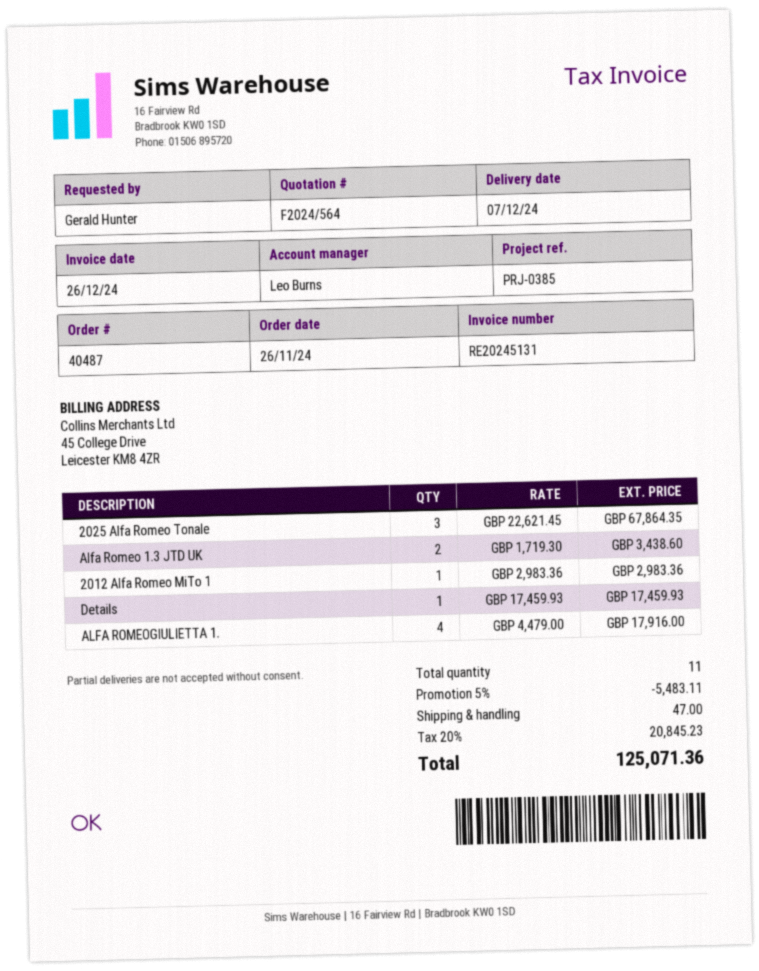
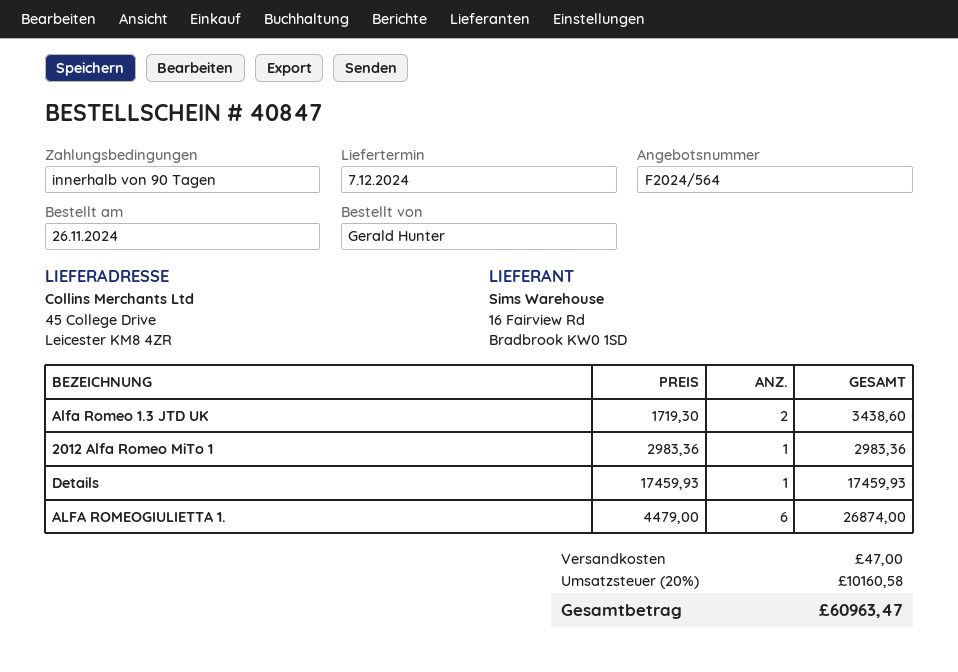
order number: 40487 -> 40847
2025 Alfa Romeo Tonale: 3 x 22621.45 = 67864.35 -> none
ALFA ROMEOGIULIETTA 1.: 4 x 4479.00 = 17916.00 -> 6 x 4479.00 = 26874.00
discount: 5% = 5483.11 -> none
tax: 20% = 20845.23 -> 20% = 10160.58
total: 125071.36 -> 60963.47

